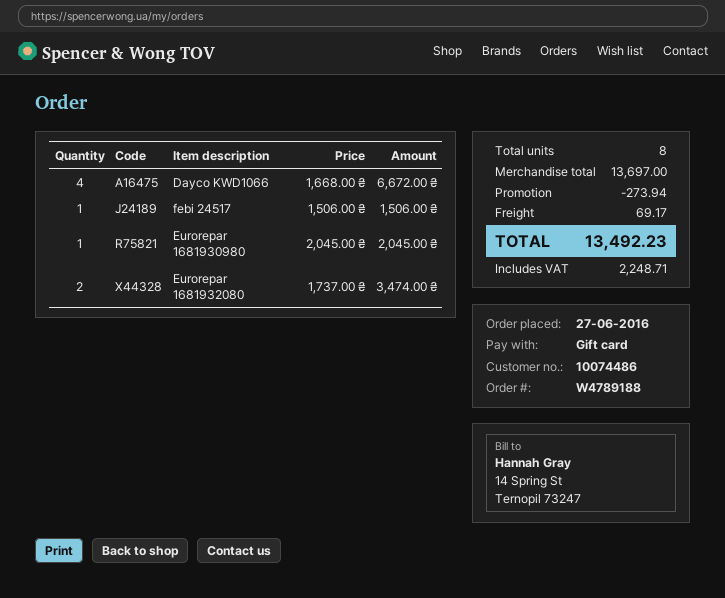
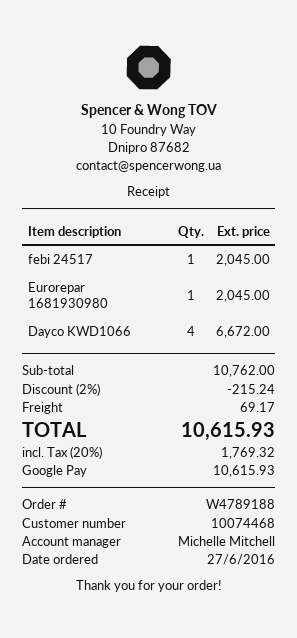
customer number: 10074486 -> 10074468
payment method: gift card -> Google Pay
febi 24517: 1 for 1506.00 -> 1 for 2045.00
Eurorepar 1681932080: 2 for 3474.00 -> none
subtotal: 13697.00 -> 10762.00
discount: 273.94 -> 215.24
tax: 2248.71 -> 1769.32
total: 13492.23 -> 10615.93

